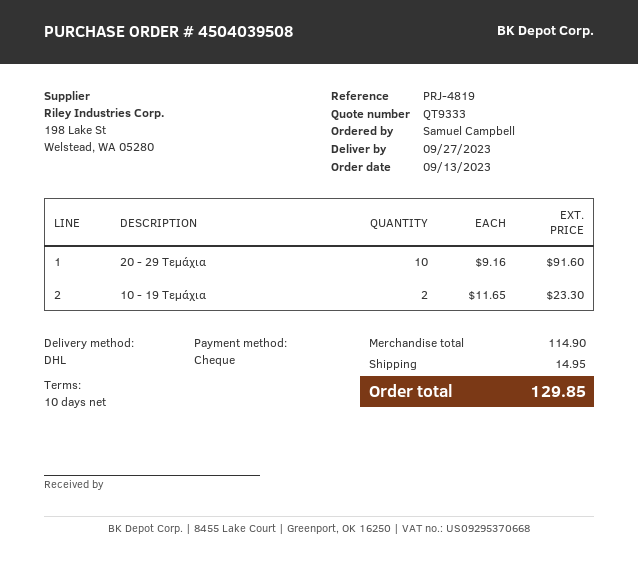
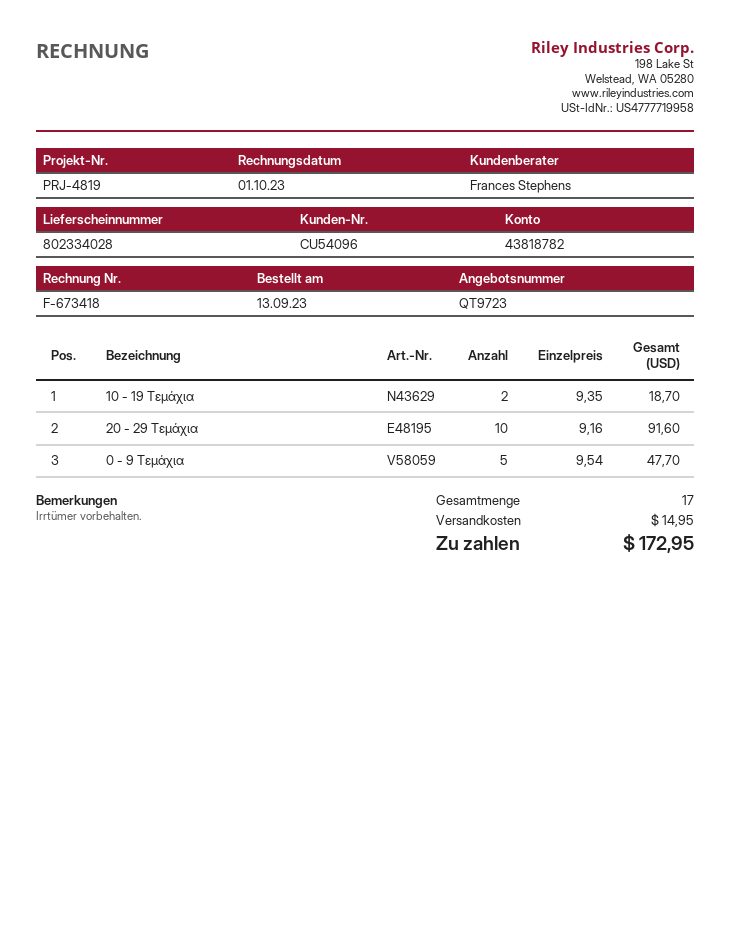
quote number: QT9333 -> QT9723
10 - 19 Τεμάχια: 2 x 11.65 = 23.30 -> 2 x 9.35 = 18.70
0 - 9 Τεμάχια: none -> 5 x 9.54 = 47.70
total: 129.85 -> 172.95

